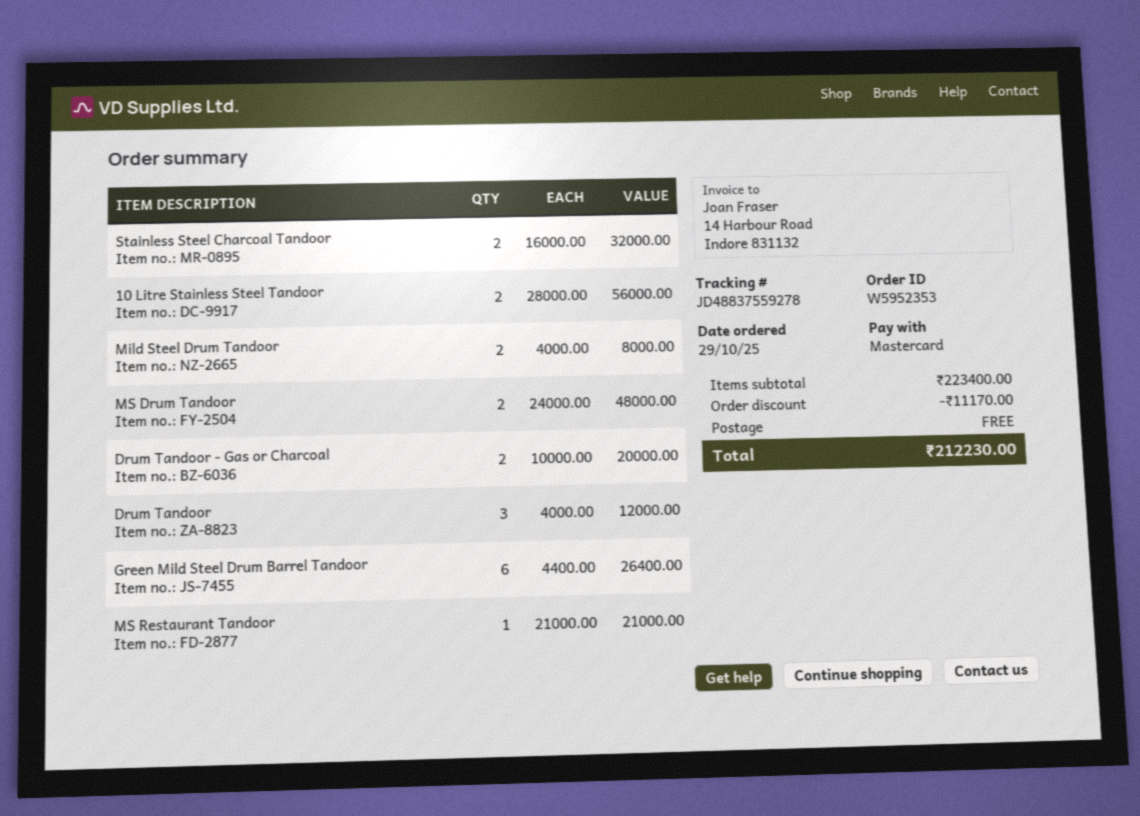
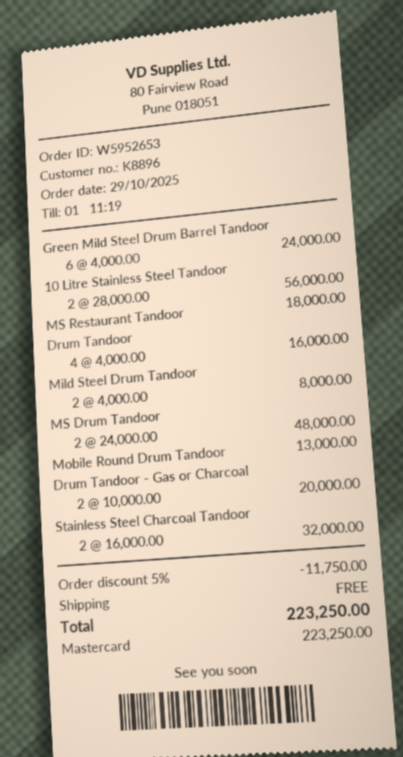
order number: W5952353 -> W5952653
Drum Tandoor: 3 x 4000.00 = 12000.00 -> 4 x 4000.00 = 16000.00
Green Mild Steel Drum Barrel Tandoor: 6 x 4400.00 = 26400.00 -> 6 x 4000.00 = 24000.00
MS Restaurant Tandoor: 1 x 21000.00 = 21000.00 -> 1 x 18000.00 = 18000.00
Mobile Round Drum Tandoor: none -> 1 x 13000.00 = 13000.00
discount: 11170.00 -> 11750.00
total: 212230.00 -> 223250.00

